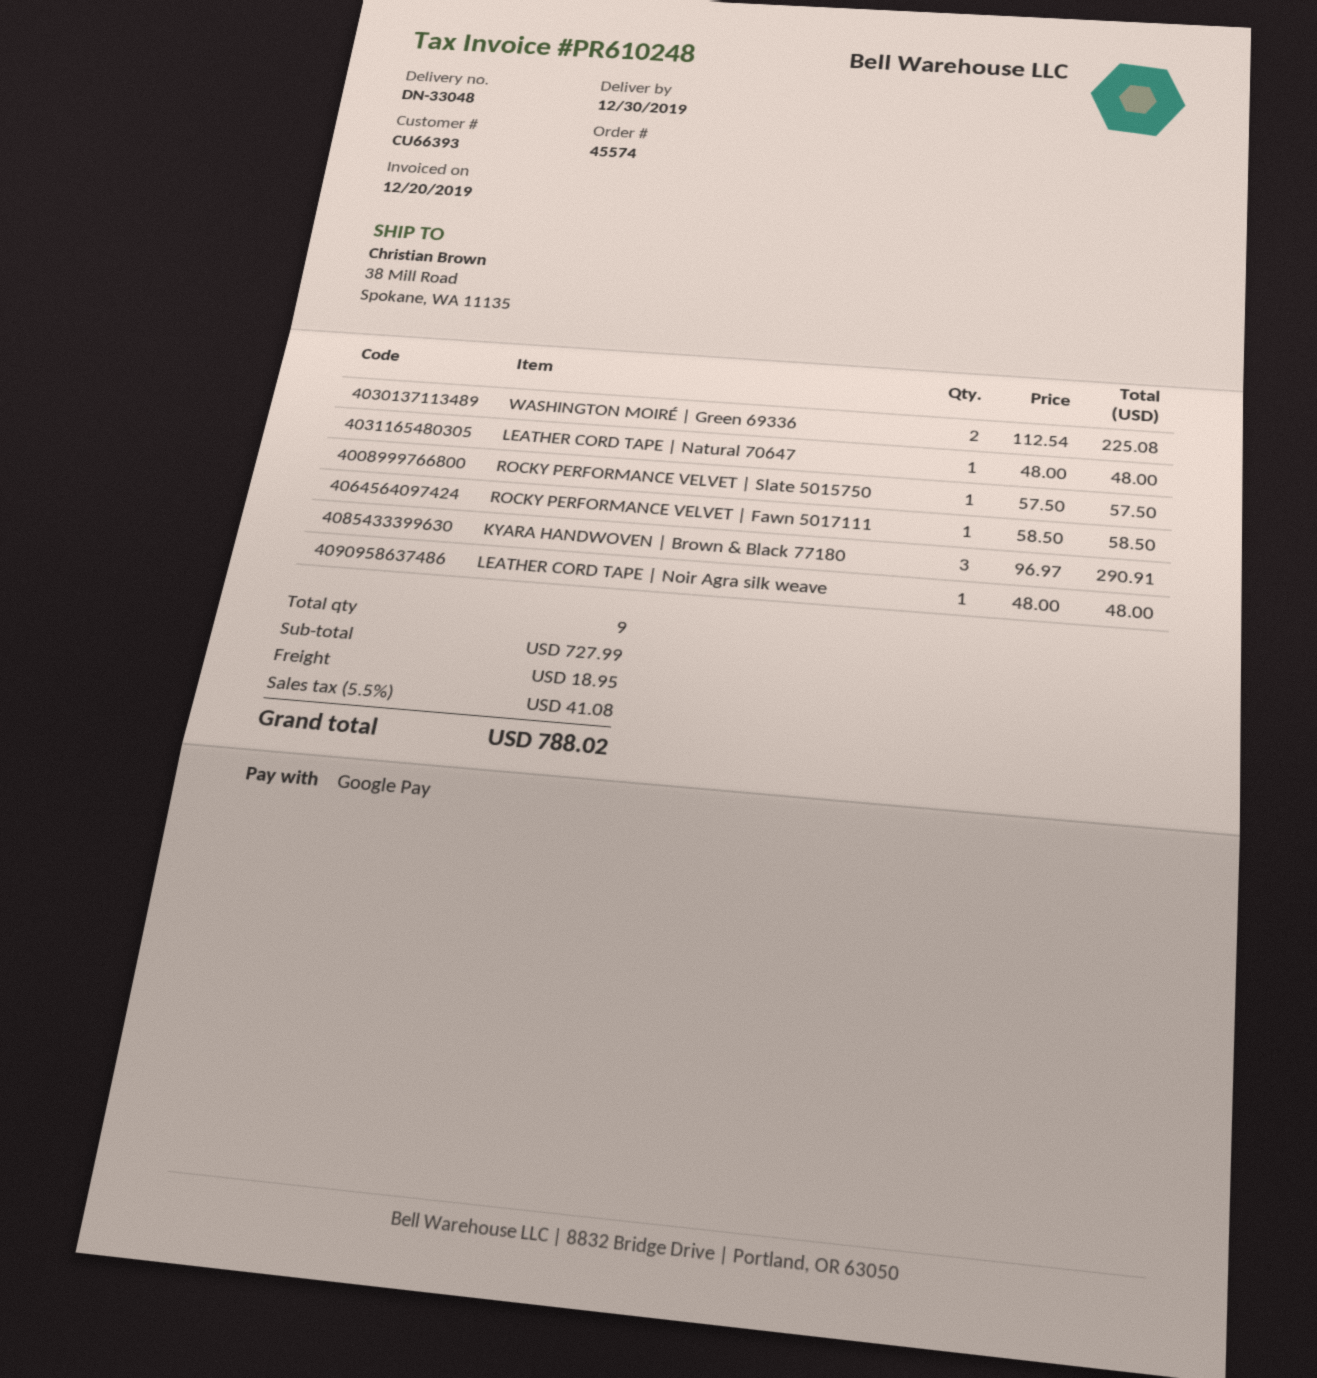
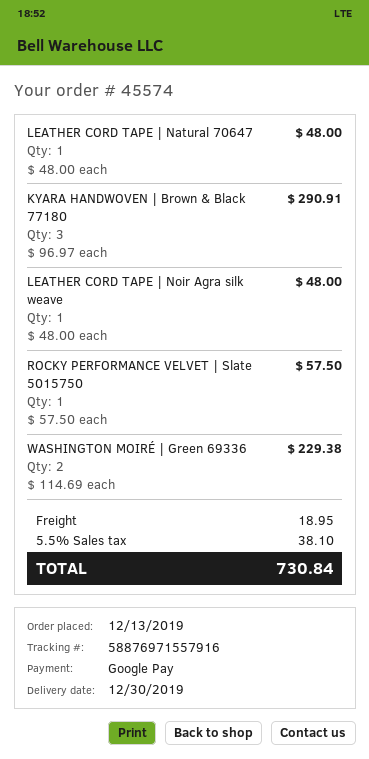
WASHINGTON MOIRÉ | Green 69336: 2 x 112.54 = 225.08 -> 2 x 114.69 = 229.38
ROCKY PERFORMANCE VELVET | Fawn 5017111: 1 x 58.50 = 58.50 -> none
tax: 5.5% = 41.08 -> 5.5% = 38.10
total: 788.02 -> 730.84

